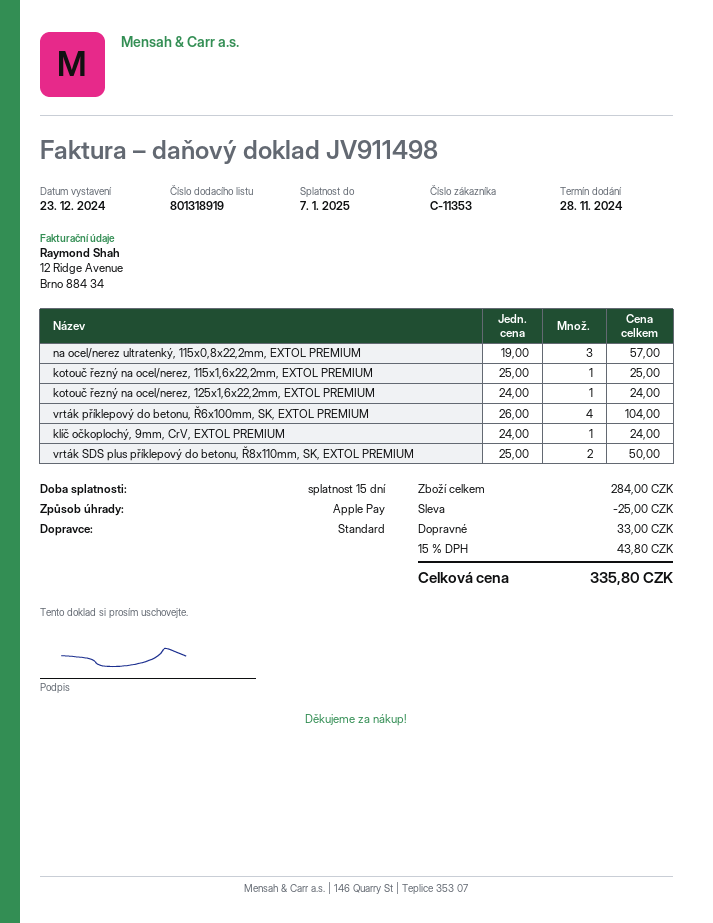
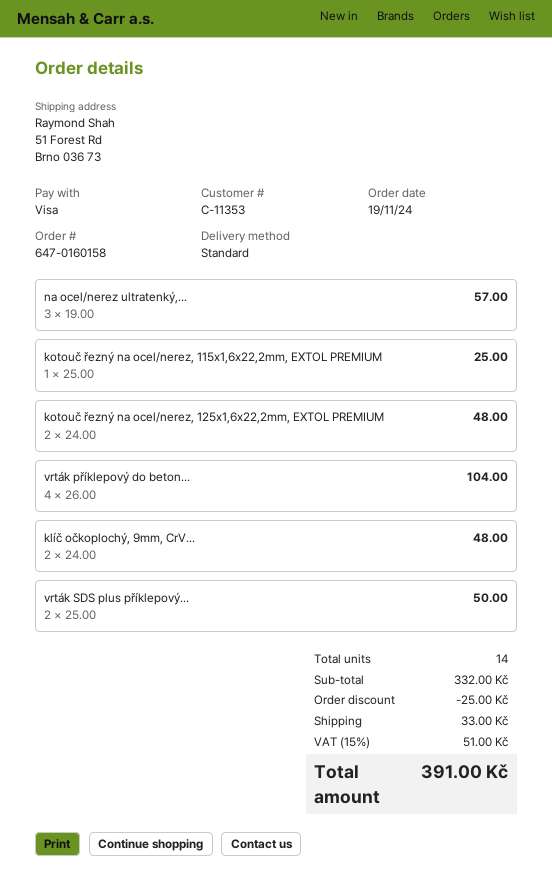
payment method: Apple Pay -> Visa
kotouč řezný na ocel/nerez, 125x1,6x22,2mm, EXTOL PREMIUM: 1 x 24.00 = 24.00 -> 2 x 24.00 = 48.00
klíč očkoplochý, 9mm, CrV, EXTOL PREMIUM: 1 x 24.00 = 24.00 -> 2 x 24.00 = 48.00
subtotal: 284.00 -> 332.00
tax: 15% = 43.80 -> 15% = 51.00
total: 335.80 -> 391.00

